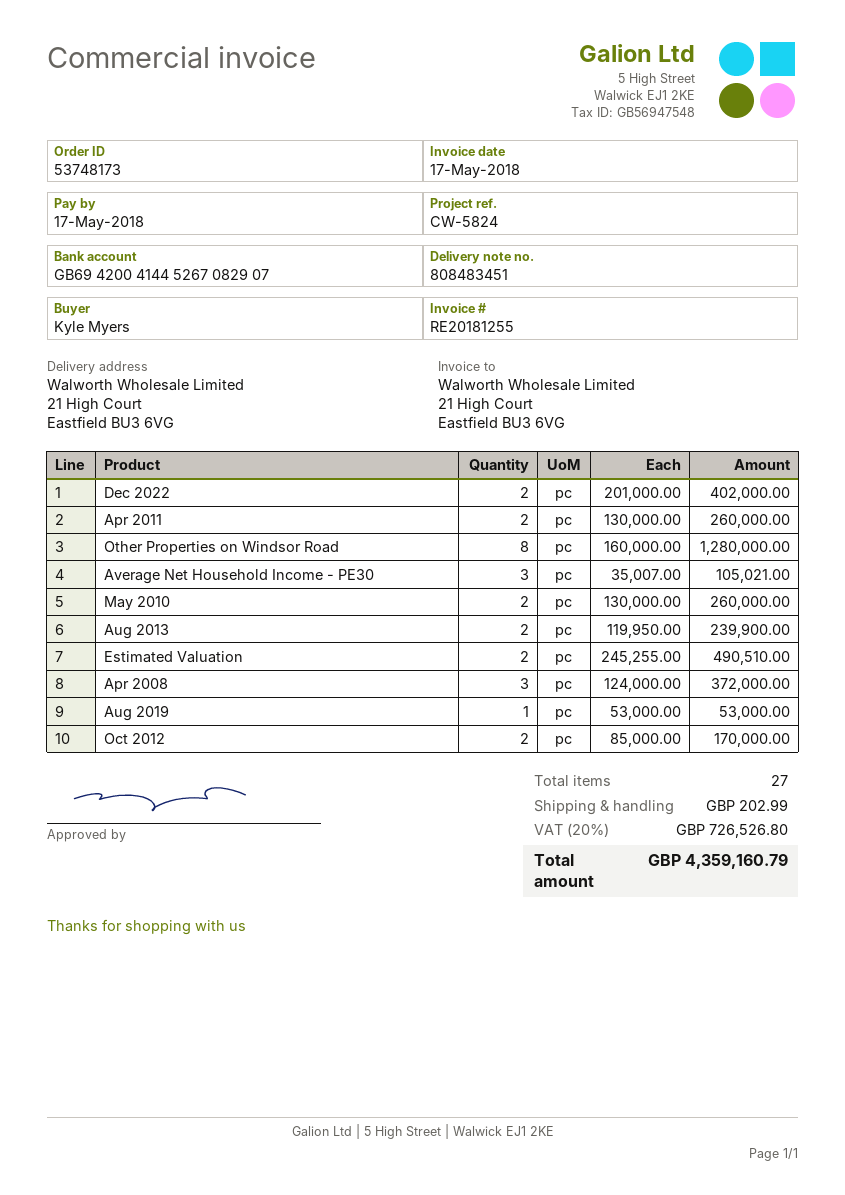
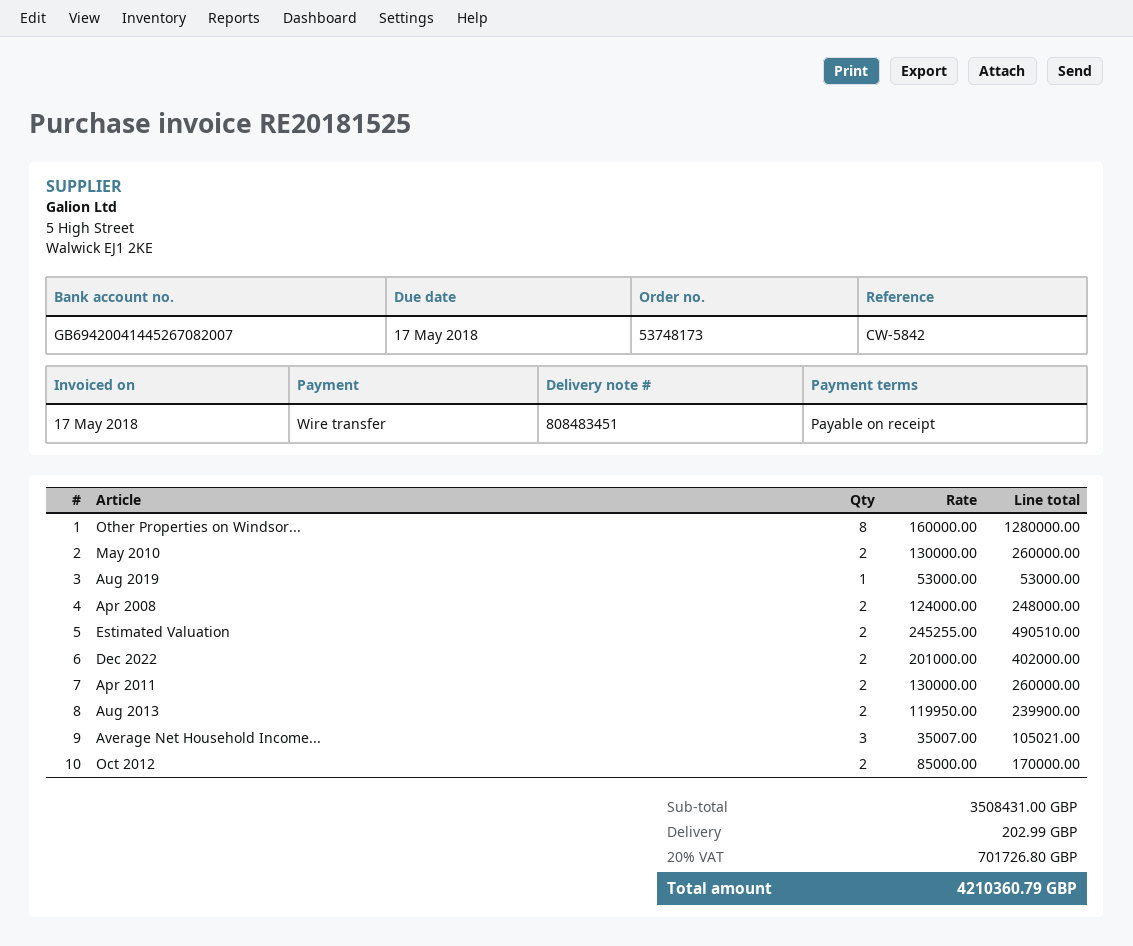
invoice number: RE20181255 -> RE20181525
reference: CW-5824 -> CW-5842
bank account: GB69420041445267082907 -> GB69420041445267082007
Apr 2008: 3 x 124000.00 = 372000.00 -> 2 x 124000.00 = 248000.00
tax: 20% = 726526.80 -> 20% = 701726.80
total: 4359160.79 -> 4210360.79

